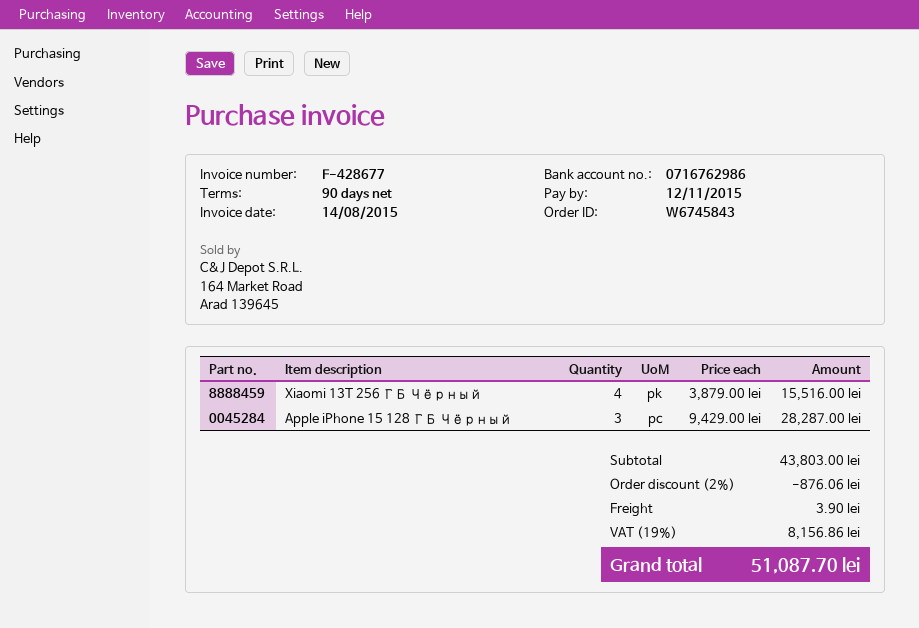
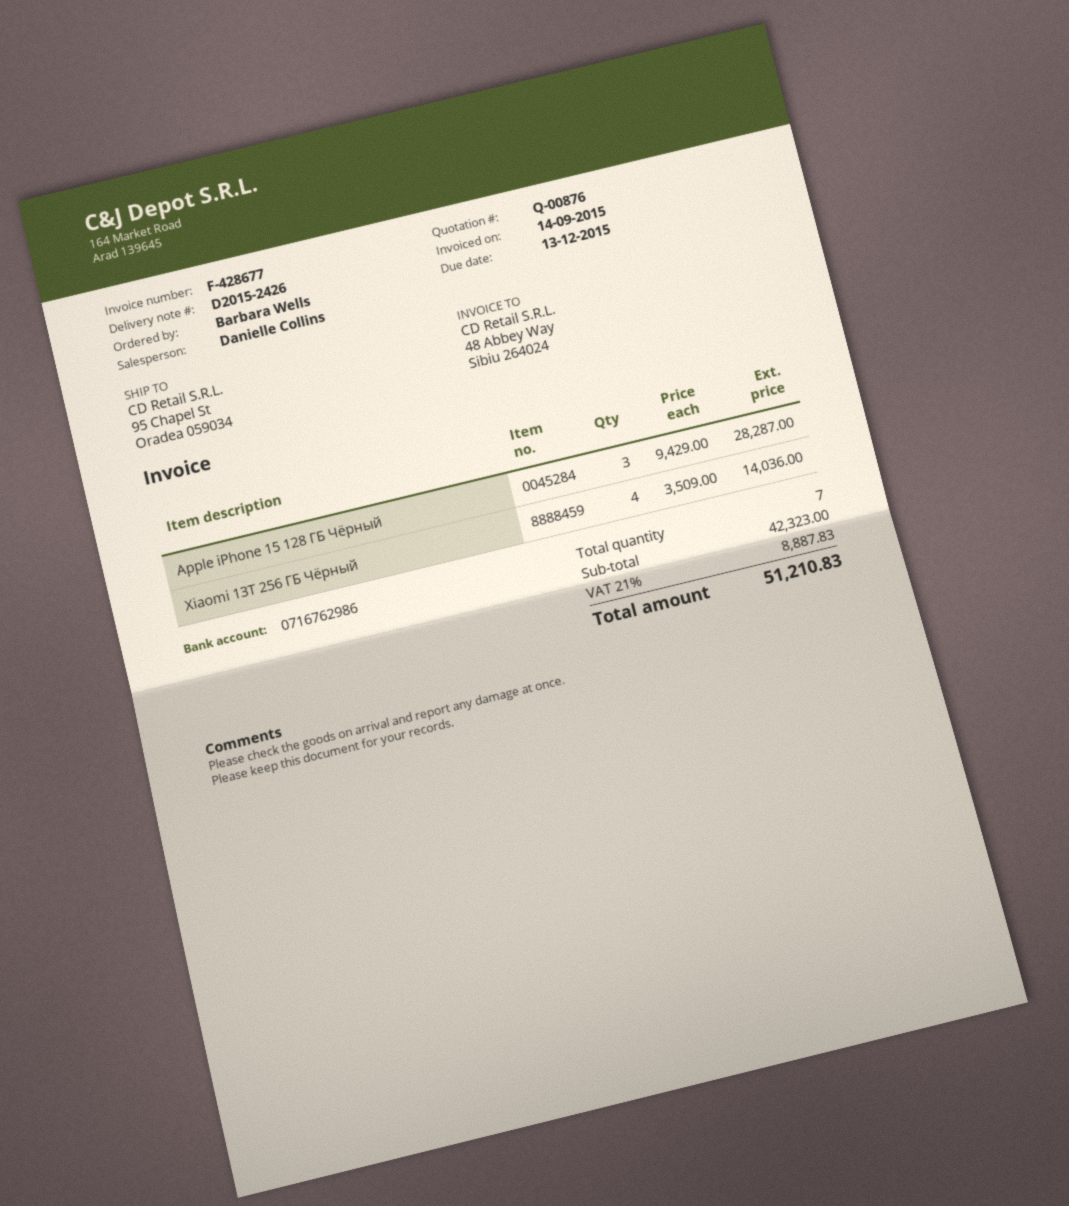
invoice date: 2015-08-14 -> 2015-09-14
due date: 2015-11-12 -> 2015-12-13
Xiaomi 13T 256 ГБ Чёрный: 4 x 3879.00 = 15516.00 -> 4 x 3509.00 = 14036.00
subtotal: 43803.00 -> 42323.00
discount: 2% = 876.06 -> none
shipping: 3.90 -> none
tax: 19% = 8156.86 -> 21% = 8887.83
total: 51087.70 -> 51210.83

